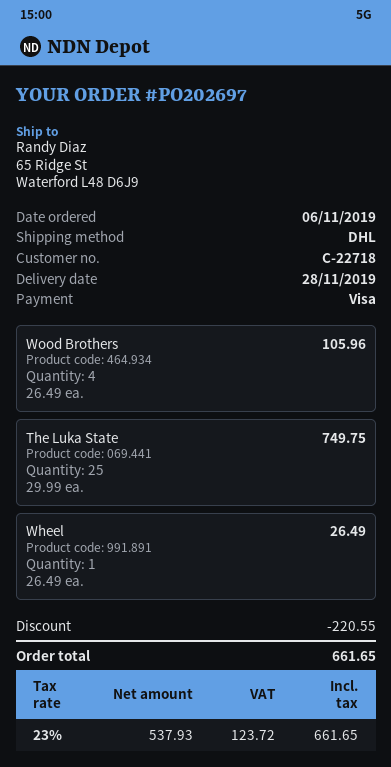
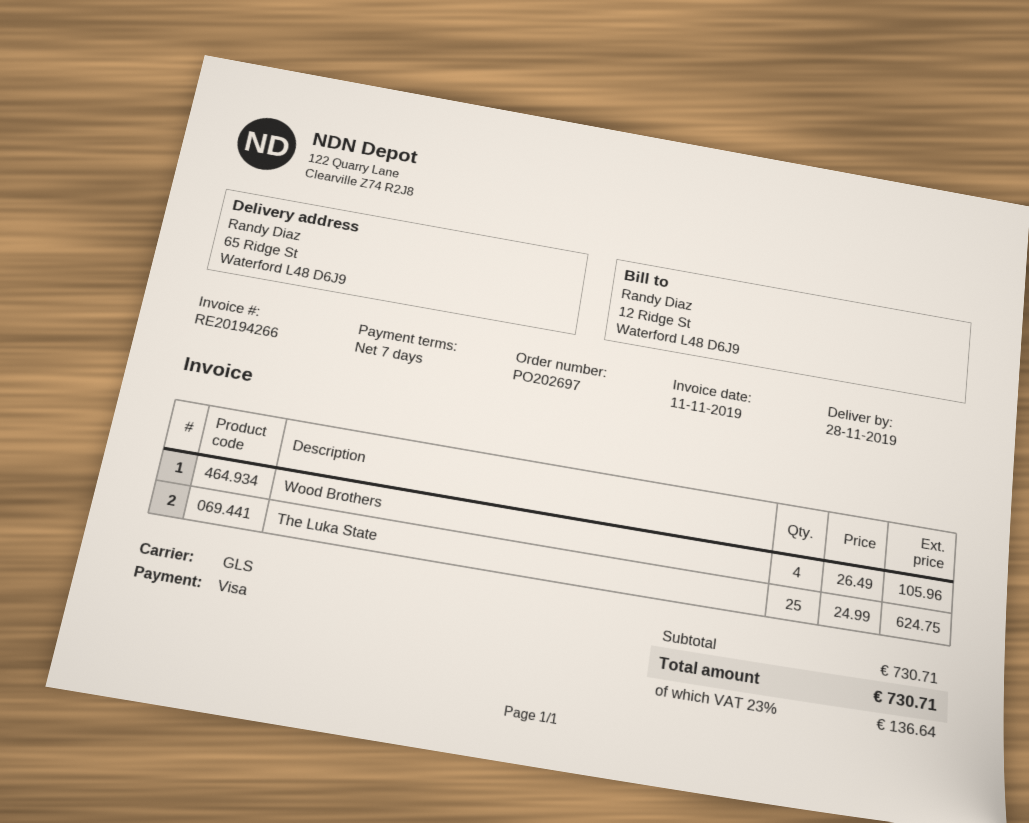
shipping method: DHL -> GLS
The Luka State: 25 x 29.99 = 749.75 -> 25 x 24.99 = 624.75
Wheel: 1 x 26.49 = 26.49 -> none
discount: 220.55 -> none
tax: 23% = 123.72 -> 23% = 136.64
total: 661.65 -> 730.71

